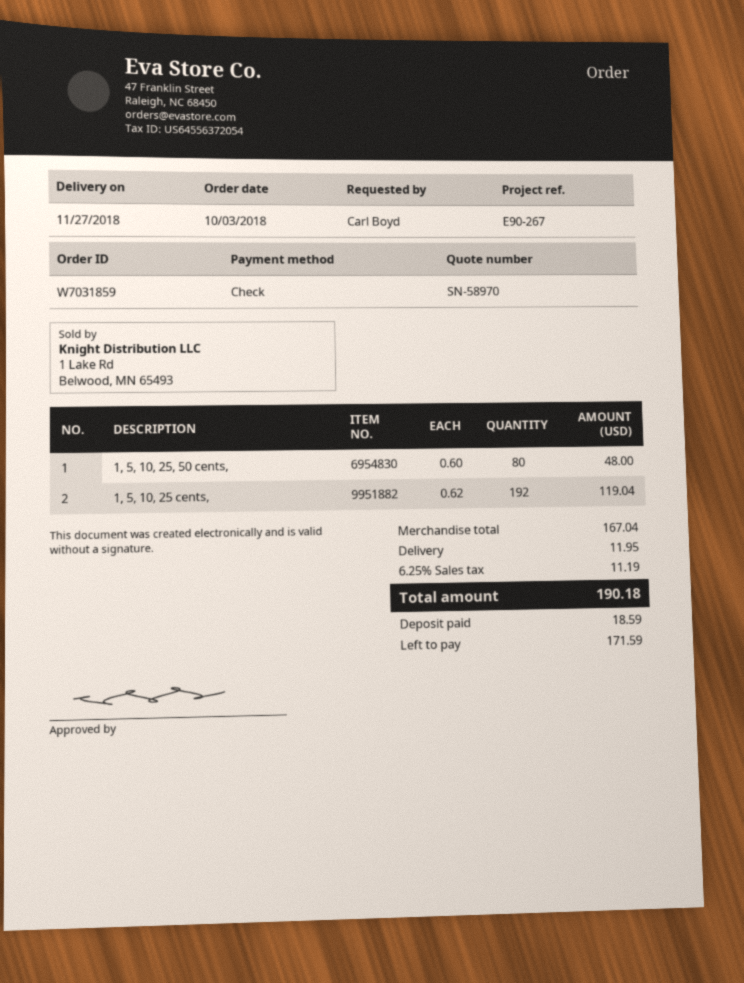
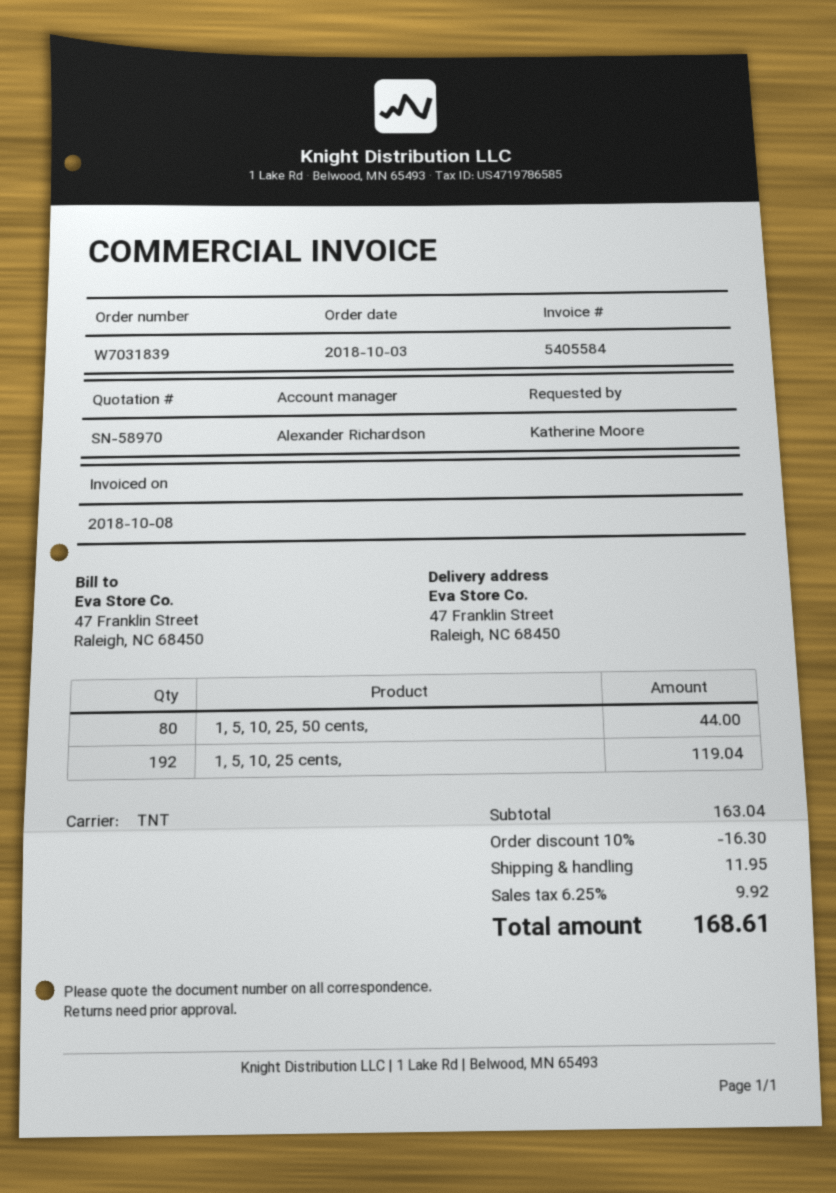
order number: W7031859 -> W7031839
ordered by: Carl Boyd -> Katherine Moore
1, 5, 10, 25, 50 cents,: 80 for 48.00 -> 80 for 44.00
subtotal: 167.04 -> 163.04
discount: none -> 10% = 16.30
tax: 6.25% = 11.19 -> 6.25% = 9.92
total: 190.18 -> 168.61

